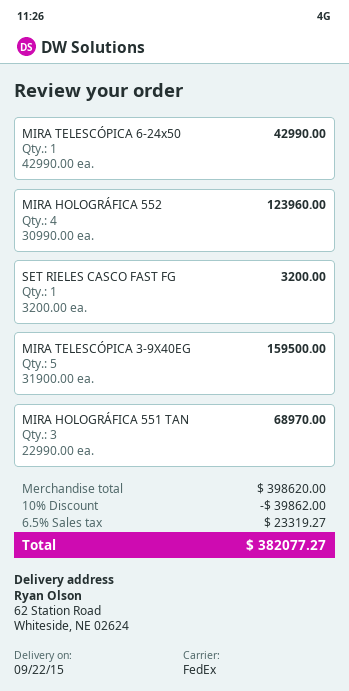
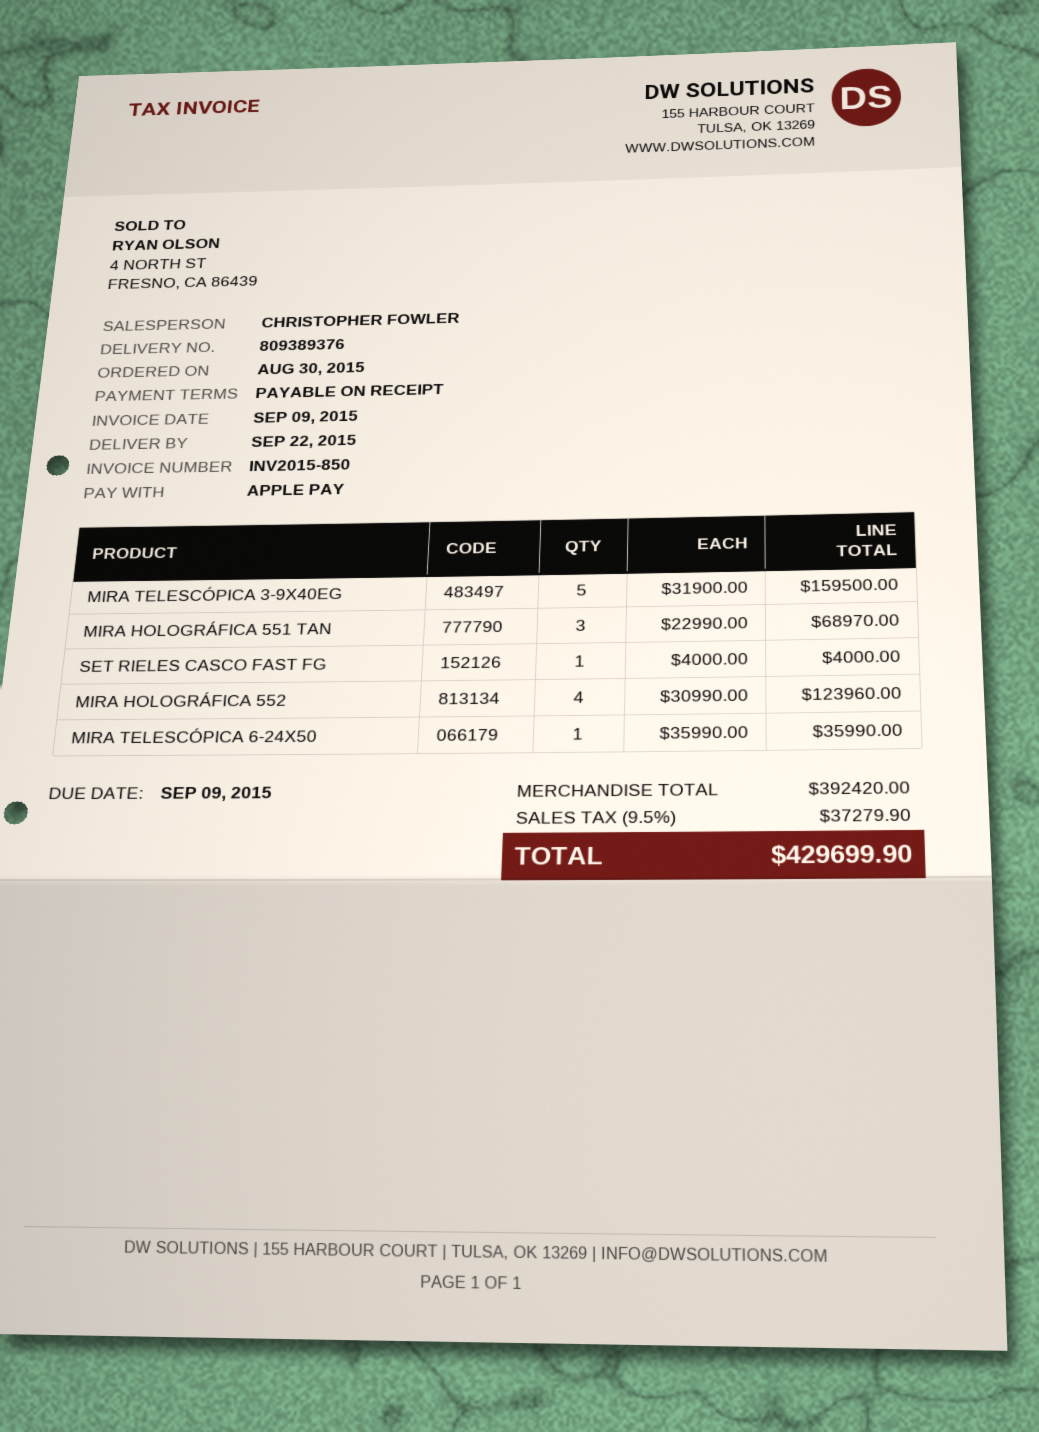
MIRA TELESCÓPICA 6-24x50: 1 x 42990.00 = 42990.00 -> 1 x 35990.00 = 35990.00
SET RIELES CASCO FAST FG: 1 x 3200.00 = 3200.00 -> 1 x 4000.00 = 4000.00
subtotal: 398620.00 -> 392420.00
discount: 10% = 39862.00 -> none
tax: 6.5% = 23319.27 -> 9.5% = 37279.90
total: 382077.27 -> 429699.90

